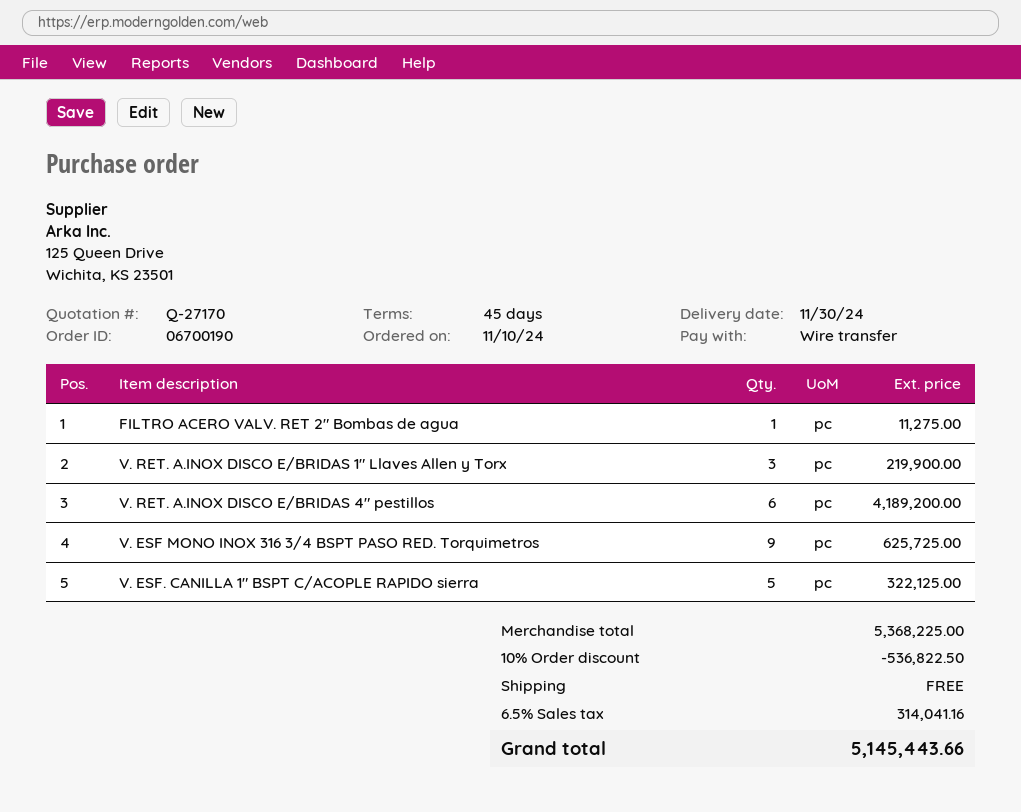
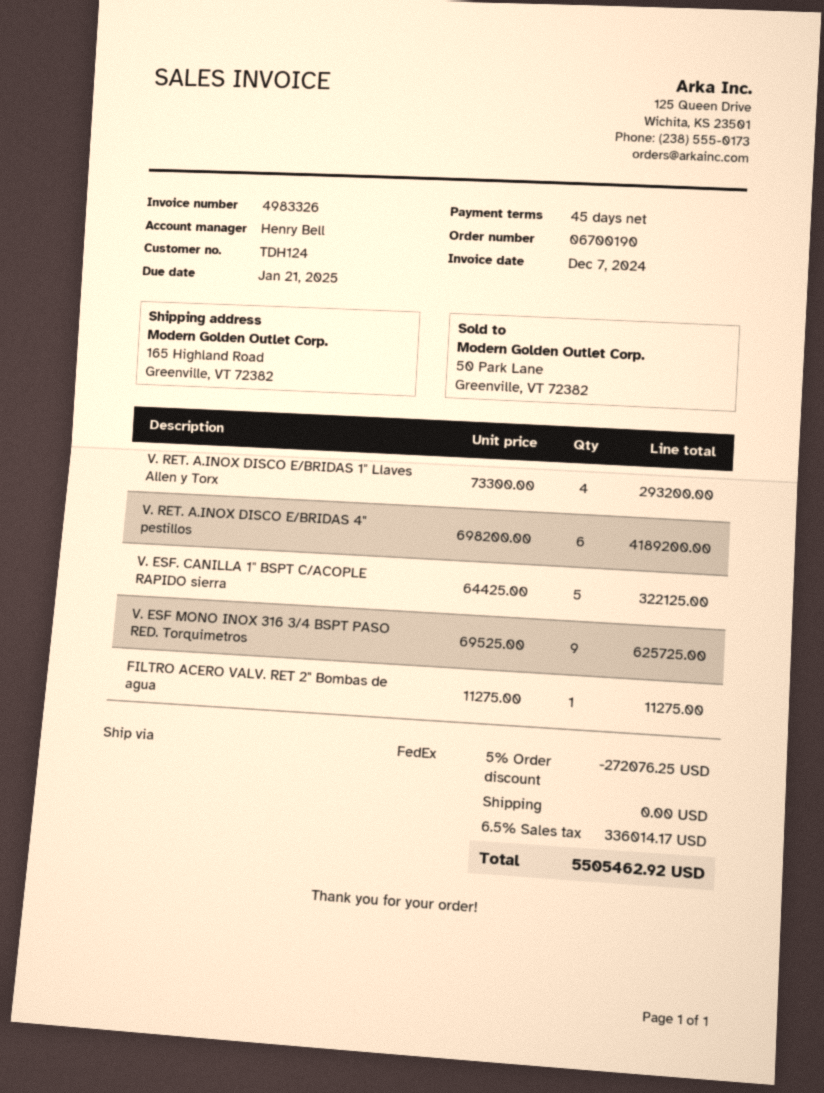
V. RET. A.INOX DISCO E/BRIDAS 1" Llaves Allen y Torx: 3 for 219900.00 -> 4 for 293200.00
discount: 10% = 536822.50 -> 5% = 272076.25
tax: 6.5% = 314041.16 -> 6.5% = 336014.17
total: 5145443.66 -> 5505462.92

